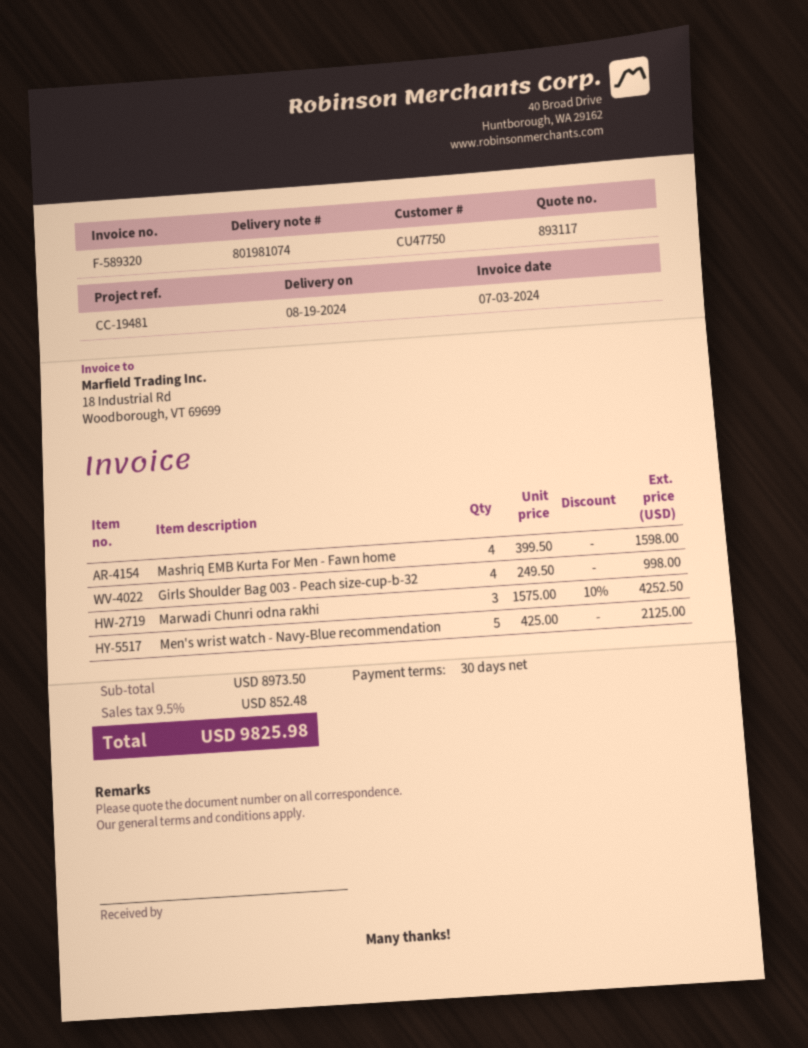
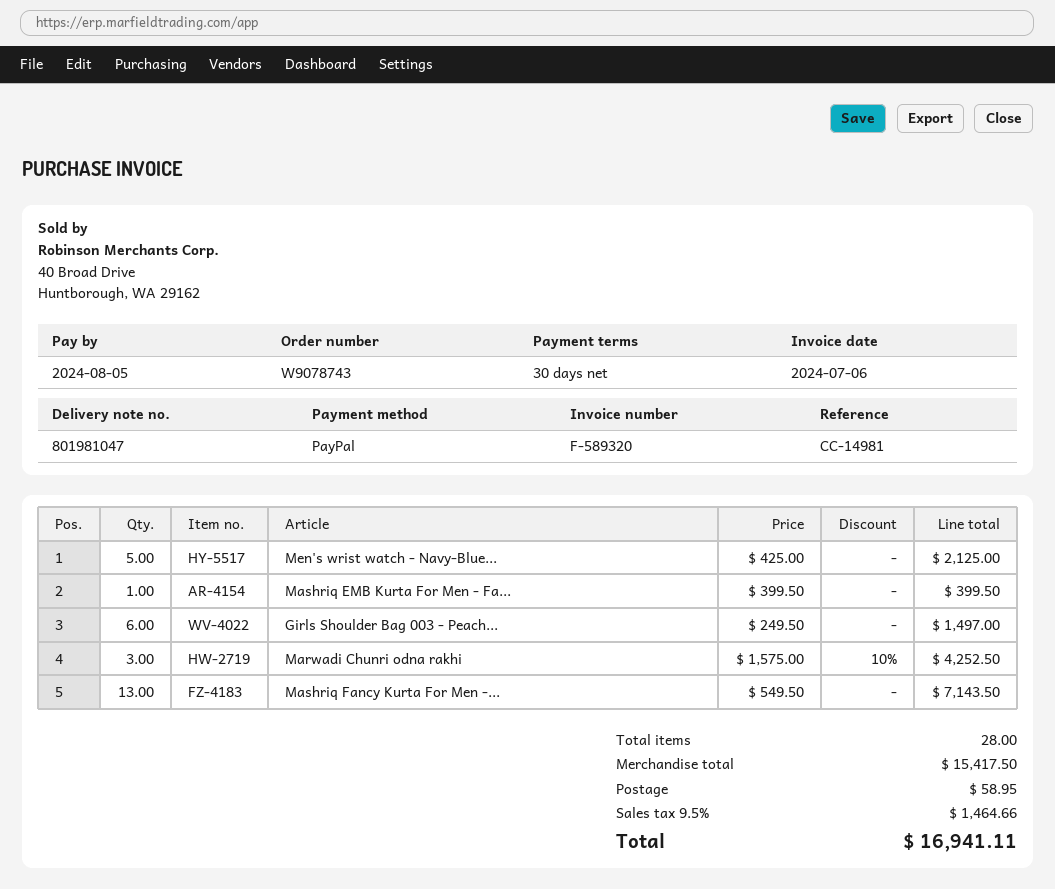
delivery note number: 801981074 -> 801981047
invoice date: 2024-07-03 -> 2024-07-06
reference: CC-19481 -> CC-14981
Mashriq EMB Kurta For Men - Fawn home: 4 x 399.50 = 1598.00 -> 1 x 399.50 = 399.50
Girls Shoulder Bag 003 - Peach size-cup-b-32: 4 x 249.50 = 998.00 -> 6 x 249.50 = 1497.00
Mashriq Fancy Kurta For Men -...: none -> 13 x 549.50 = 7143.50
subtotal: 8973.50 -> 15417.50
shipping: none -> 58.95
tax: 9.5% = 852.48 -> 9.5% = 1464.66
total: 9825.98 -> 16941.11

